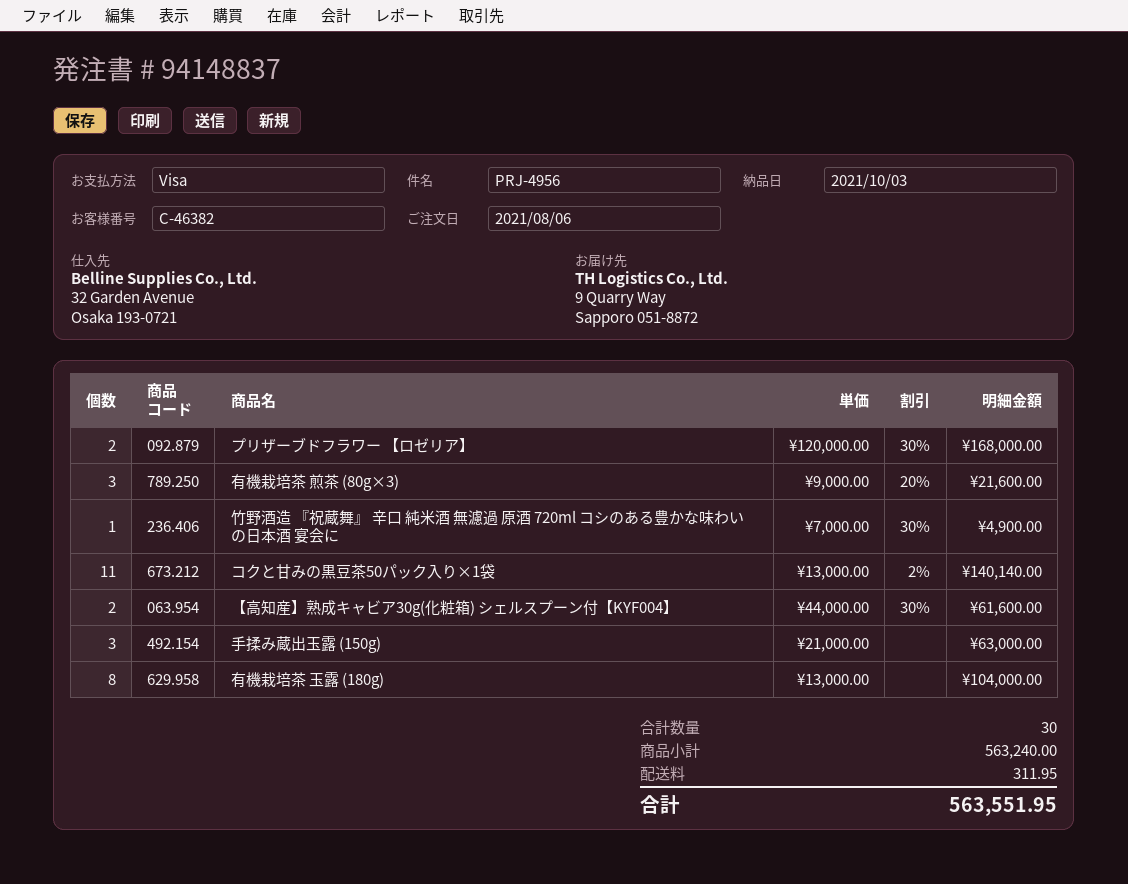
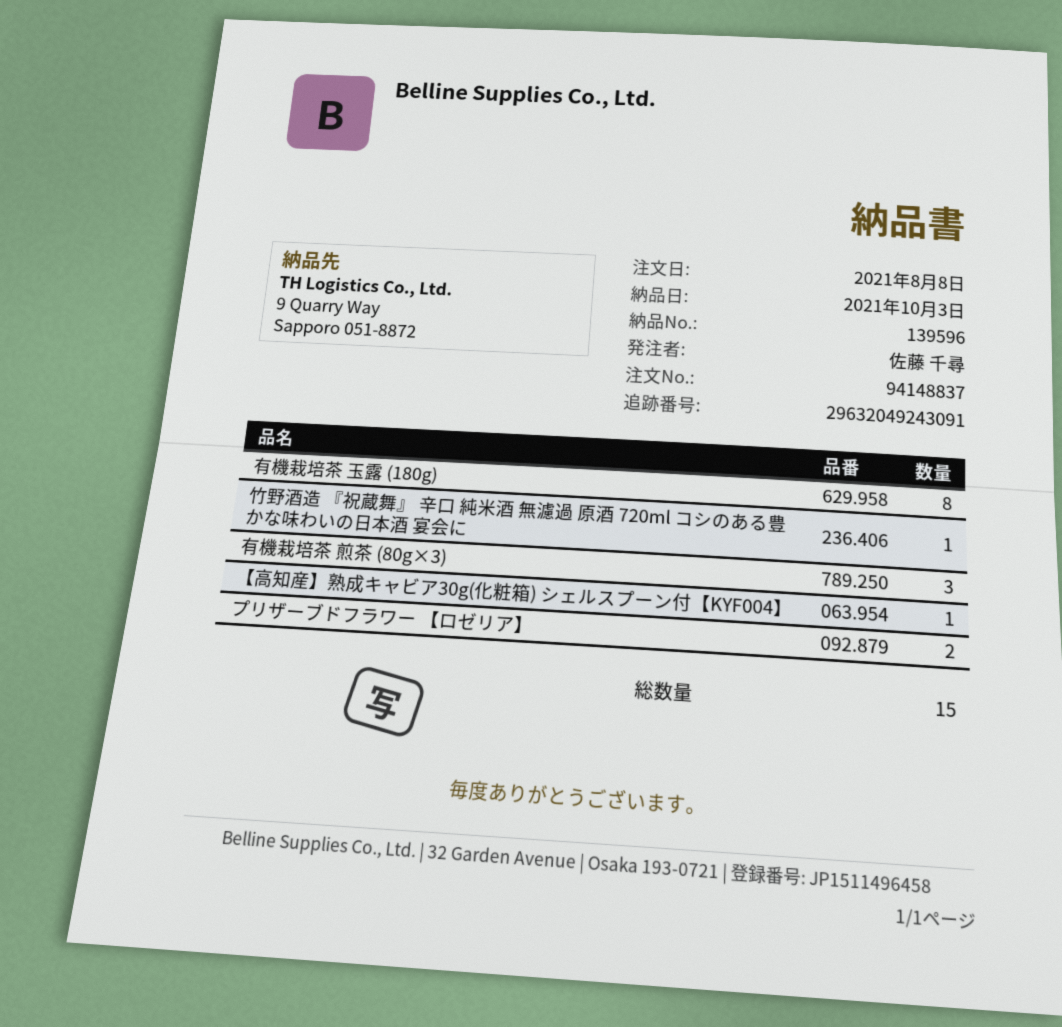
order date: 2021-08-06 -> 2021-08-08
コクと甘みの黒豆茶50パック入り×1袋: 11 -> none
【高知産】熟成キャビア30g(化粧箱) シェルスプーン付【KYF004】: 2 -> 1
手揉み蔵出玉露 (150g): 3 -> none
total quantity: 30 -> 15

